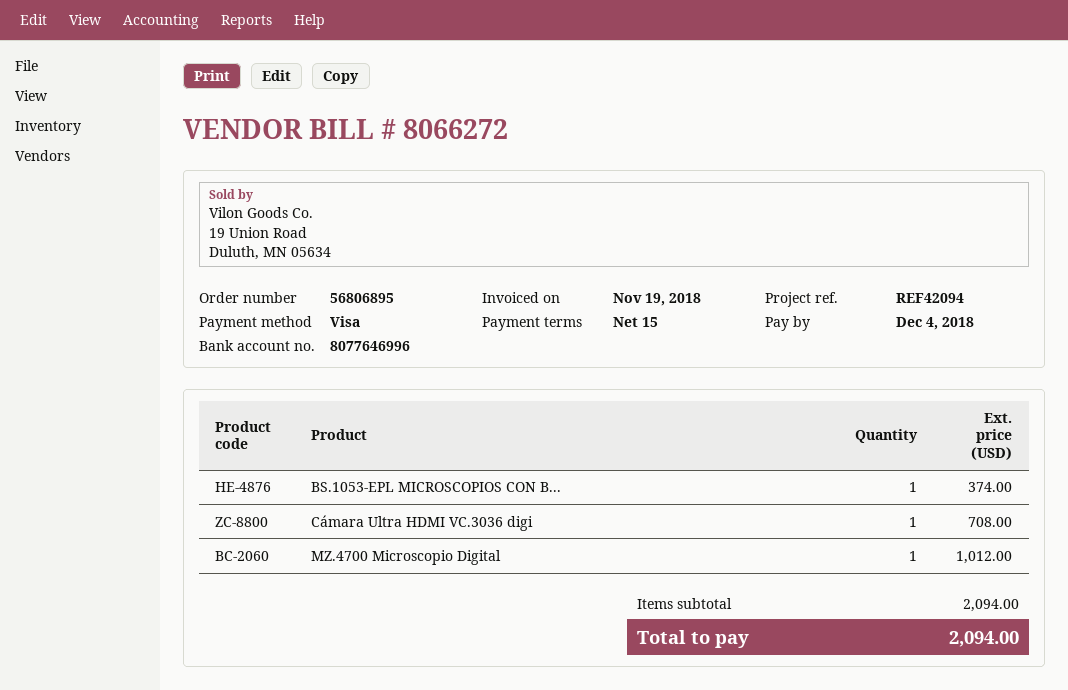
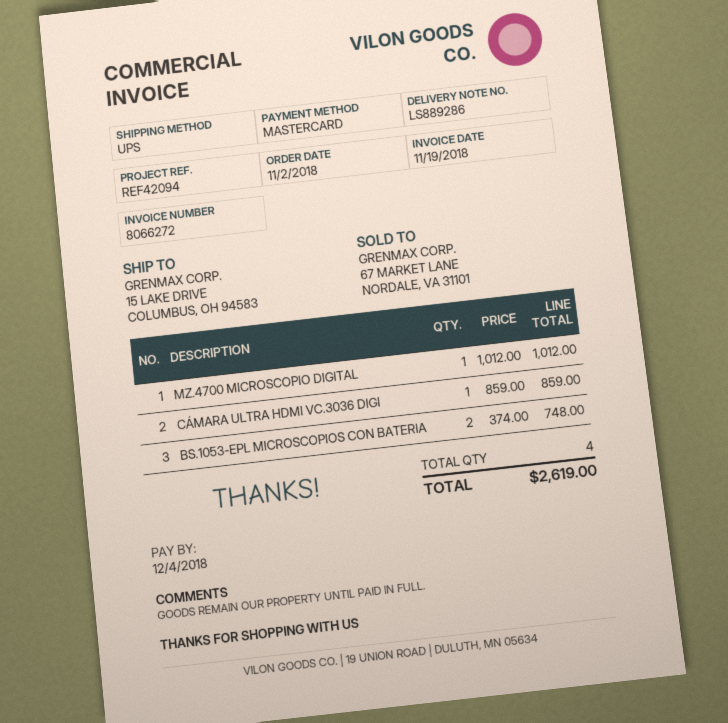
payment method: Visa -> Mastercard
BS.1053-EPL MICROSCOPIOS CON B...: 1 for 374.00 -> 2 for 748.00
Cámara Ultra HDMI VC.3036 digi: 1 for 708.00 -> 1 for 859.00
total: 2094.00 -> 2619.00

